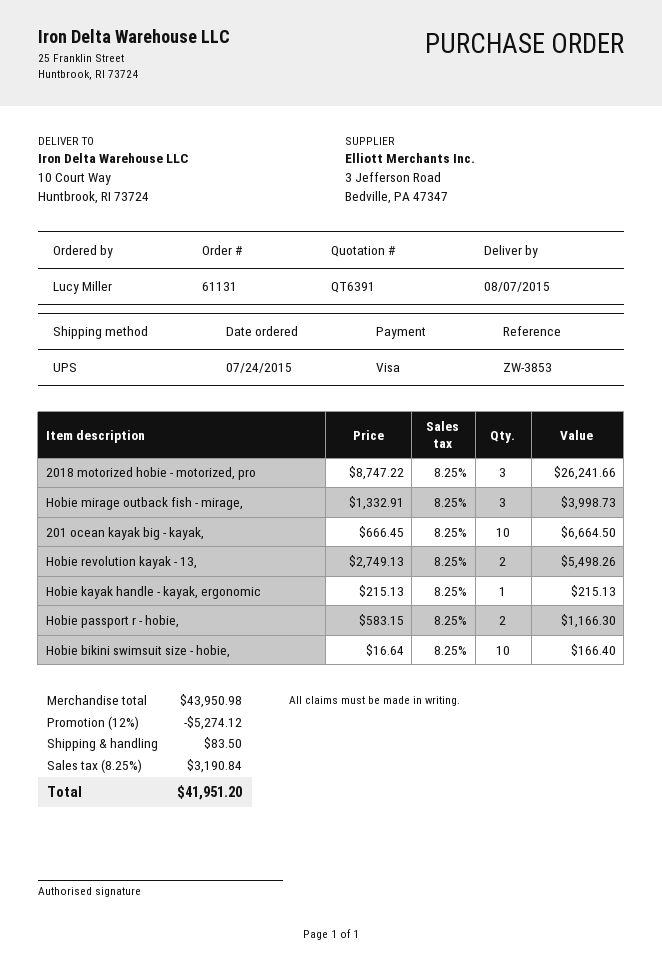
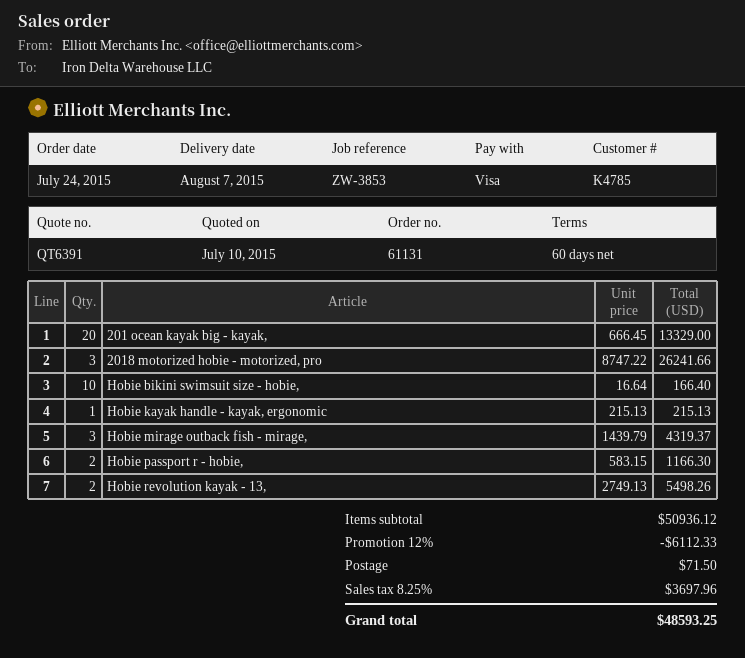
Hobie mirage outback fish - mirage,: 3 x 1332.91 = 3998.73 -> 3 x 1439.79 = 4319.37
201 ocean kayak big - kayak,: 10 x 666.45 = 6664.50 -> 20 x 666.45 = 13329.00
subtotal: 43950.98 -> 50936.12
discount: 12% = 5274.12 -> 12% = 6112.33
shipping: 83.50 -> 71.50
tax: 8.25% = 3190.84 -> 8.25% = 3697.96
total: 41951.20 -> 48593.25

